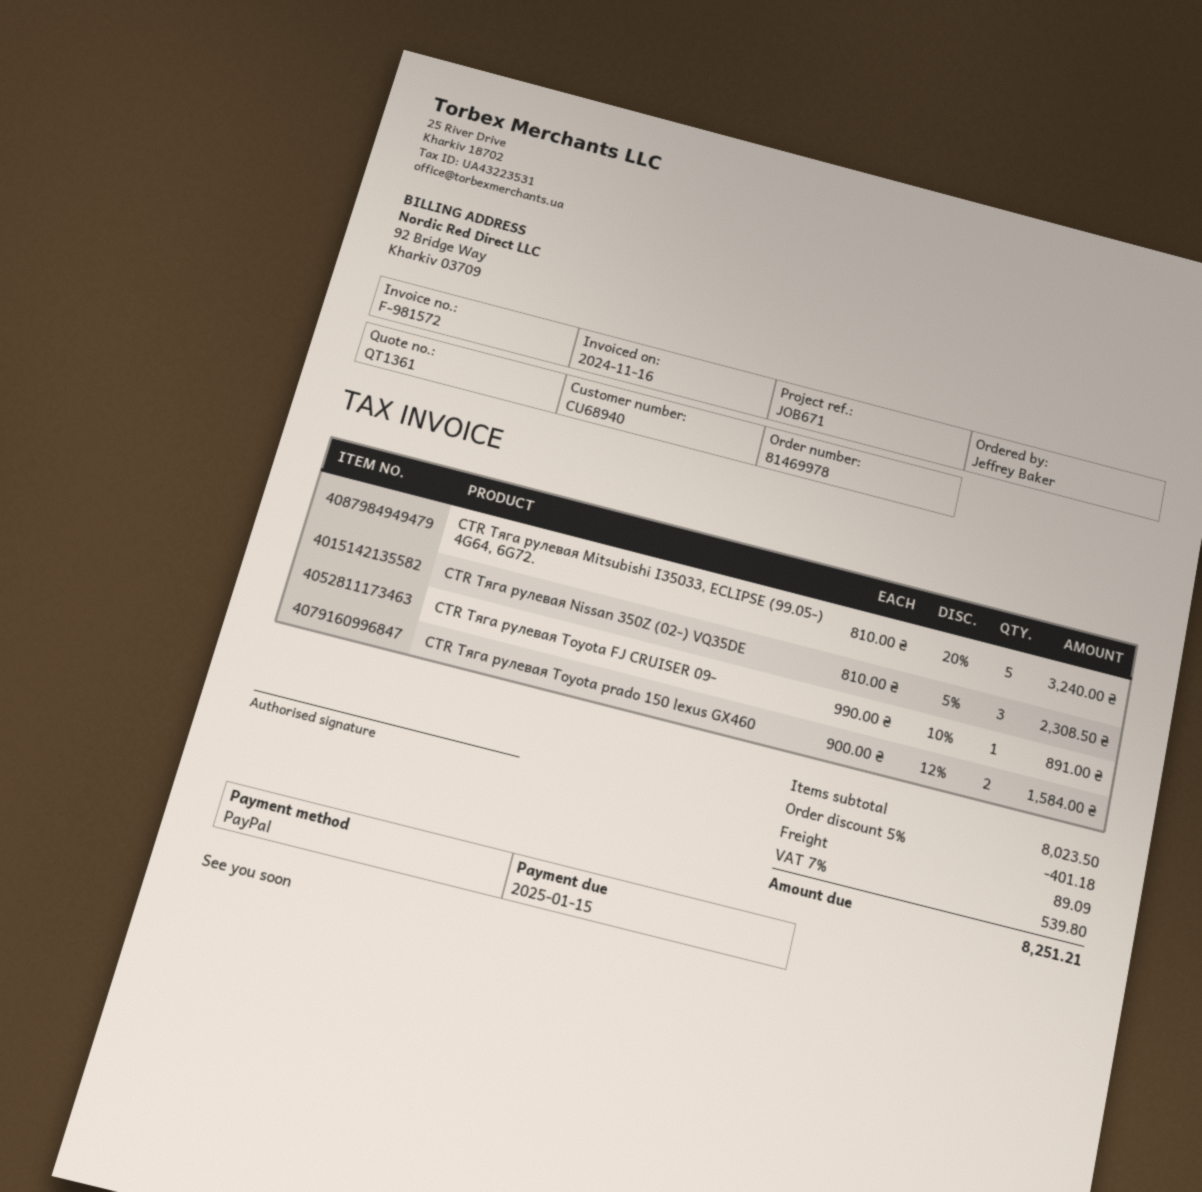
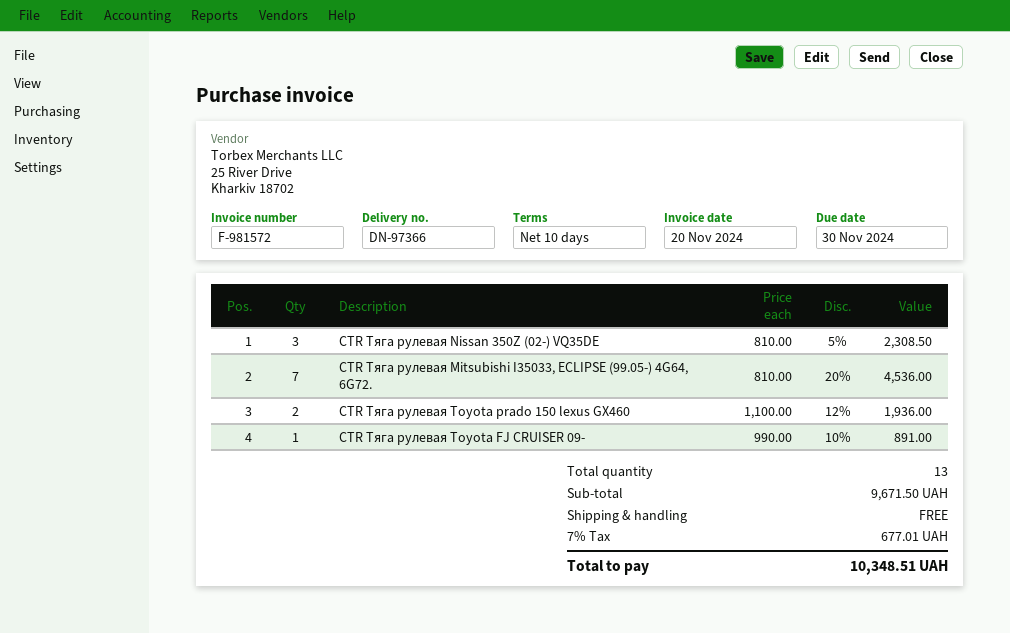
invoice date: 2024-11-16 -> 2024-11-20
due date: 2025-01-15 -> 2024-11-30
CTR Тяга рулевая Mitsubishi I35033, ECLIPSE (99.05-) 4G64, 6G72.: 5 x 810.00 - 20% = 3240.00 -> 7 x 810.00 - 20% = 4536.00
CTR Тяга рулевая Toyota prado 150 lexus GX460: 2 x 900.00 - 12% = 1584.00 -> 2 x 1100.00 - 12% = 1936.00
subtotal: 8023.50 -> 9671.50
discount: 5% = 401.18 -> none
shipping: 89.09 -> 0.00
tax: 7% = 539.80 -> 7% = 677.01
total: 8251.21 -> 10348.51

